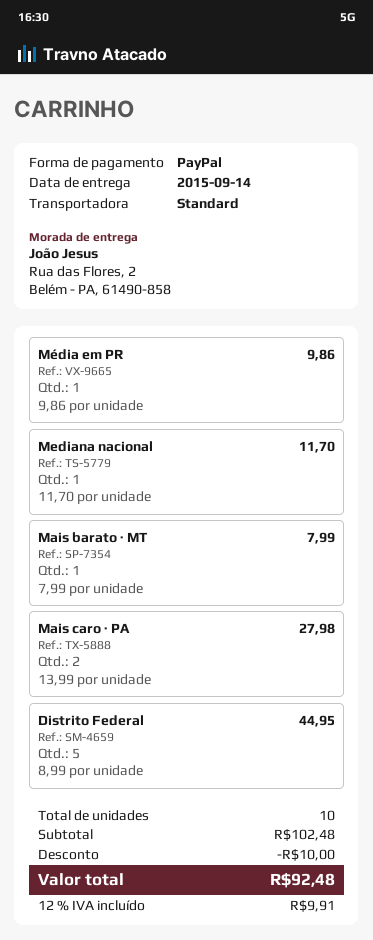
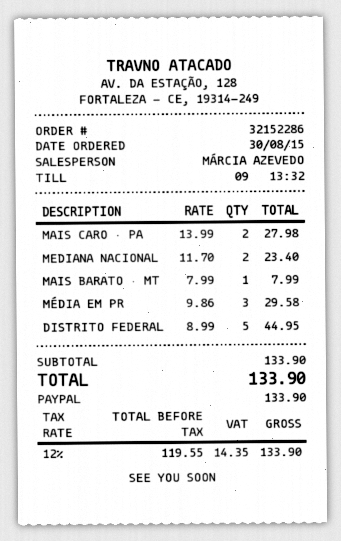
Média em PR: 1 x 9.86 = 9.86 -> 3 x 9.86 = 29.58
Mediana nacional: 1 x 11.70 = 11.70 -> 2 x 11.70 = 23.40
subtotal: 102.48 -> 133.90
discount: 10.00 -> none
tax: 12% = 9.91 -> 12% = 14.35
total: 92.48 -> 133.90

